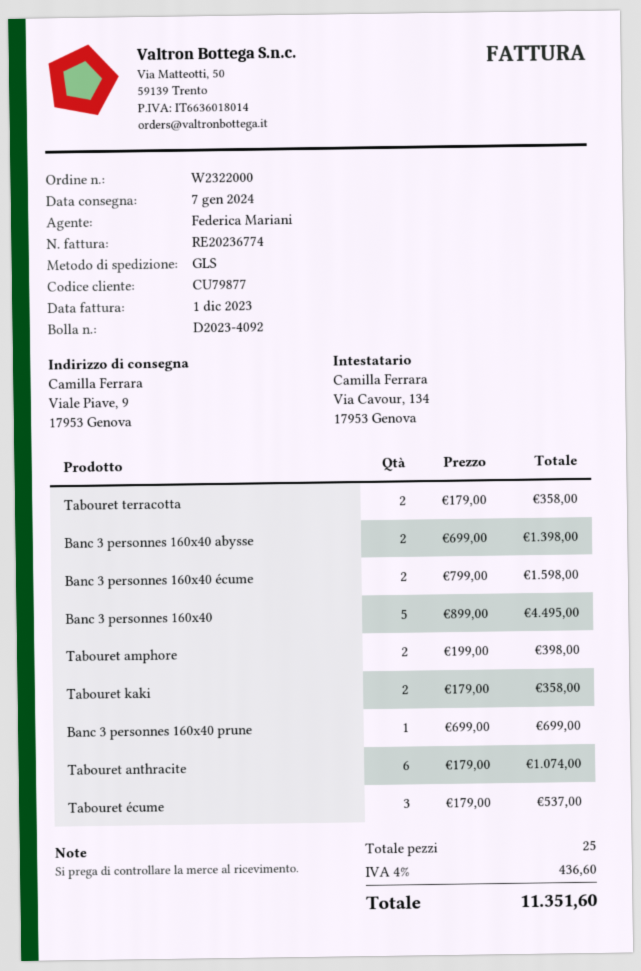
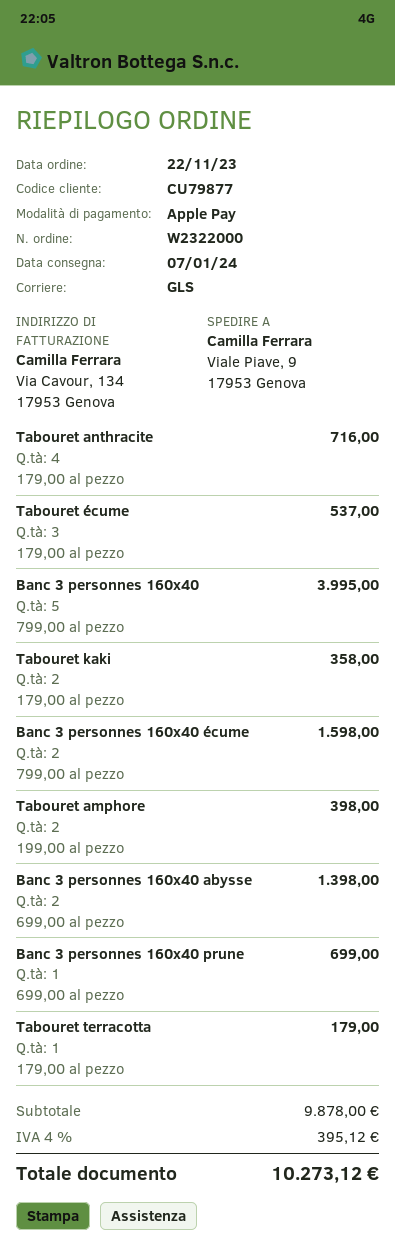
Tabouret terracotta: 2 x 179.00 = 358.00 -> 1 x 179.00 = 179.00
Banc 3 personnes 160x40: 5 x 899.00 = 4495.00 -> 5 x 799.00 = 3995.00
Tabouret anthracite: 6 x 179.00 = 1074.00 -> 4 x 179.00 = 716.00
tax: 4% = 436.60 -> 4% = 395.12
total: 11351.60 -> 10273.12

